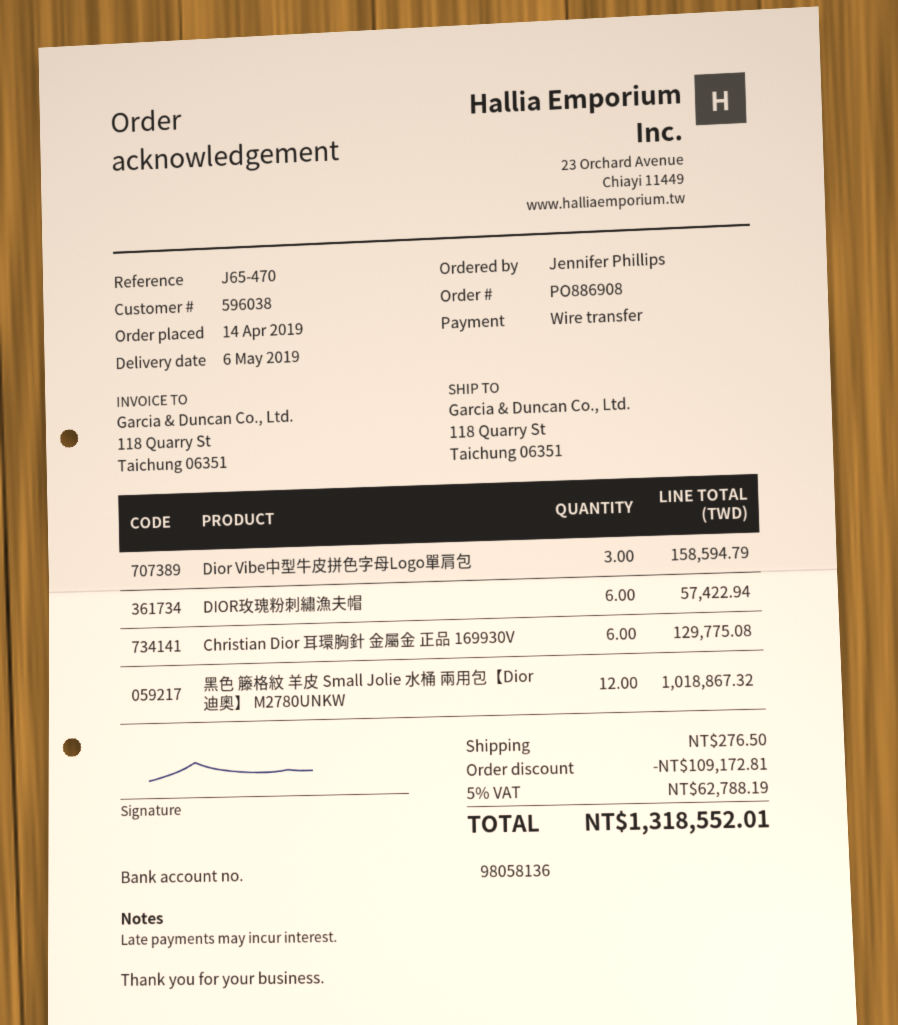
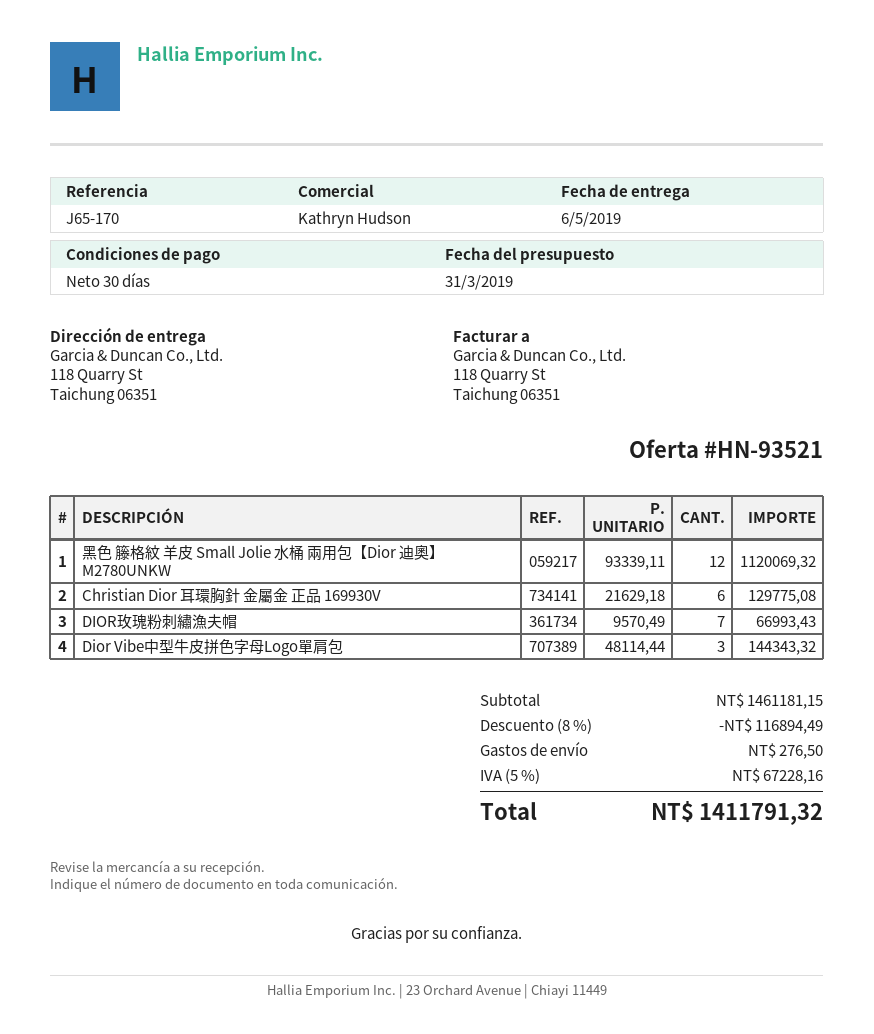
reference: J65-470 -> J65-170
Dior Vibe中型牛皮拼色字母Logo單肩包: 3 for 158594.79 -> 3 for 144343.32
DIOR玫瑰粉刺繡漁夫帽: 6 for 57422.94 -> 7 for 66993.43
黑色 籐格紋 羊皮 Small Jolie 水桶 兩用包【Dior 迪奧】 M2780UNKW: 12 for 1018867.32 -> 12 for 1120069.32
discount: 109172.81 -> 116894.49
tax: 5% = 62788.19 -> 5% = 67228.16
total: 1318552.01 -> 1411791.32

